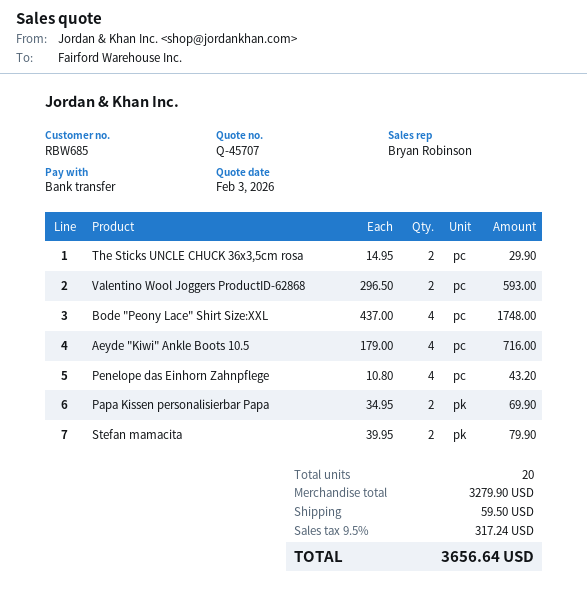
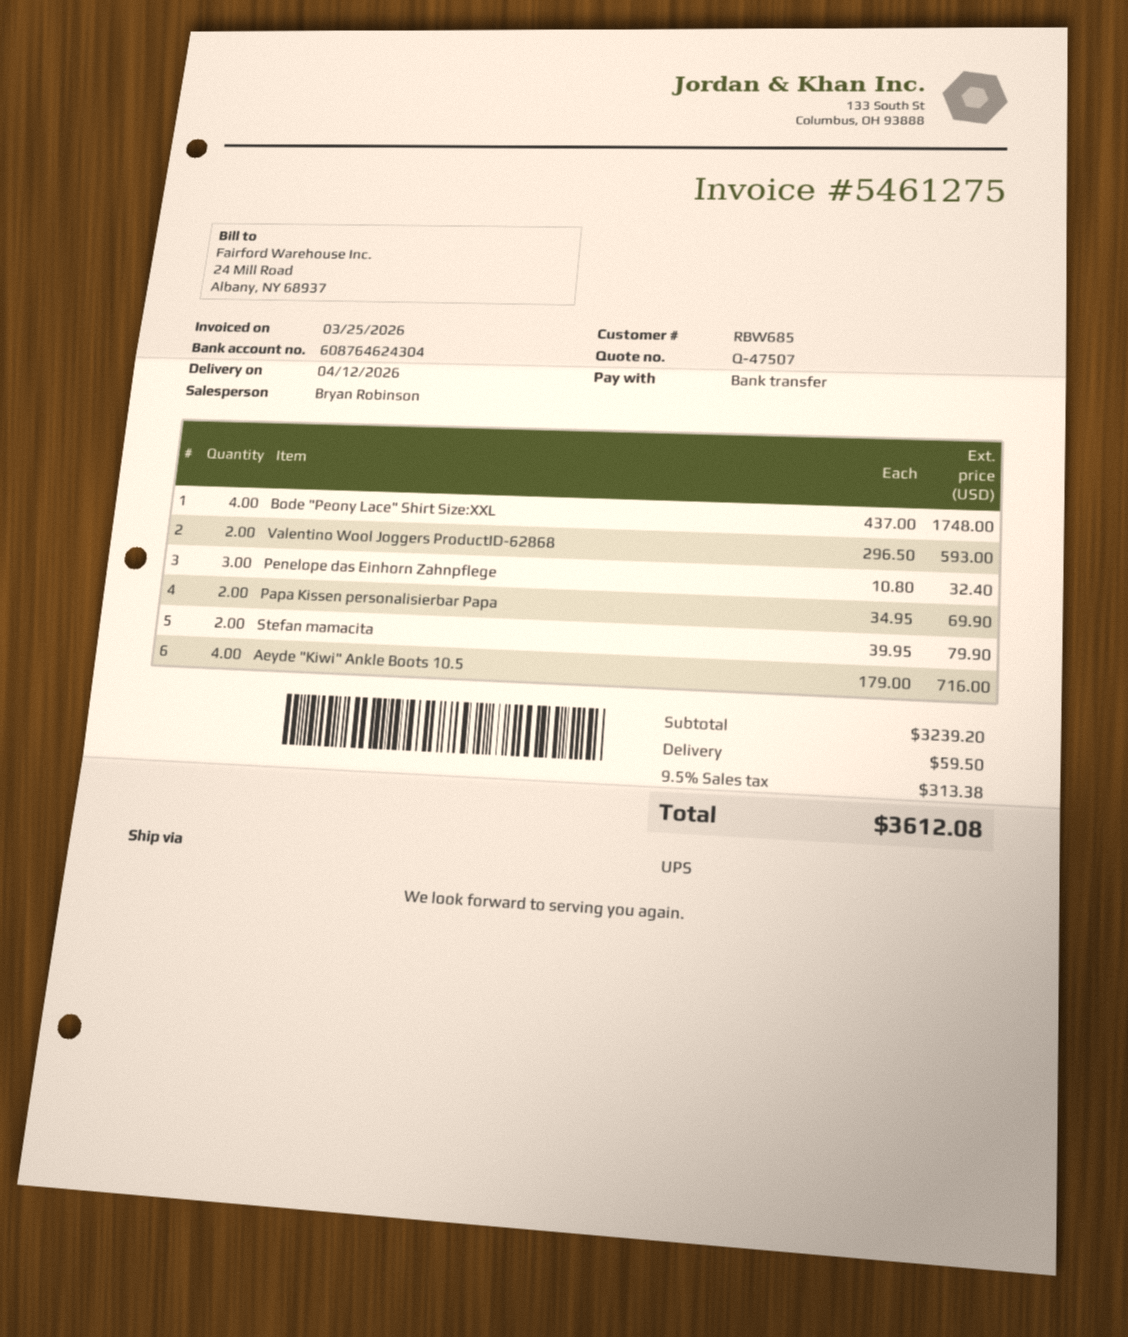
quote number: Q-45707 -> Q-47507
The Sticks UNCLE CHUCK 36x3,5cm rosa: 2 x 14.95 = 29.90 -> none
Penelope das Einhorn Zahnpflege: 4 x 10.80 = 43.20 -> 3 x 10.80 = 32.40
subtotal: 3279.90 -> 3239.20
tax: 9.5% = 317.24 -> 9.5% = 313.38
total: 3656.64 -> 3612.08

